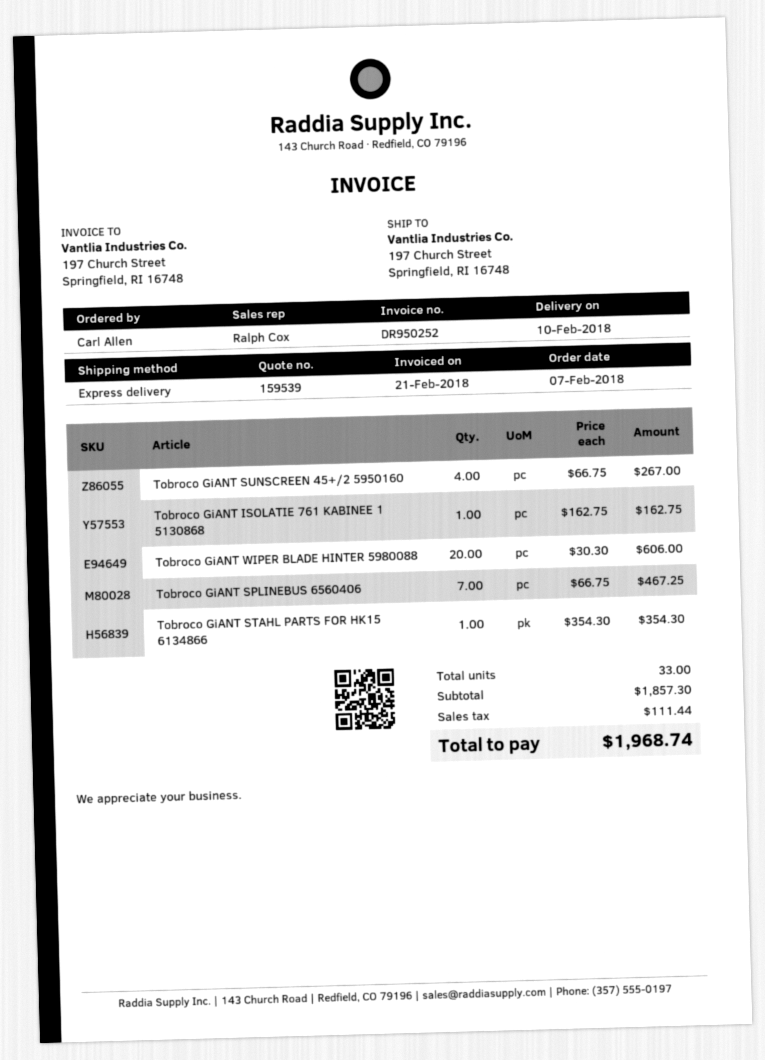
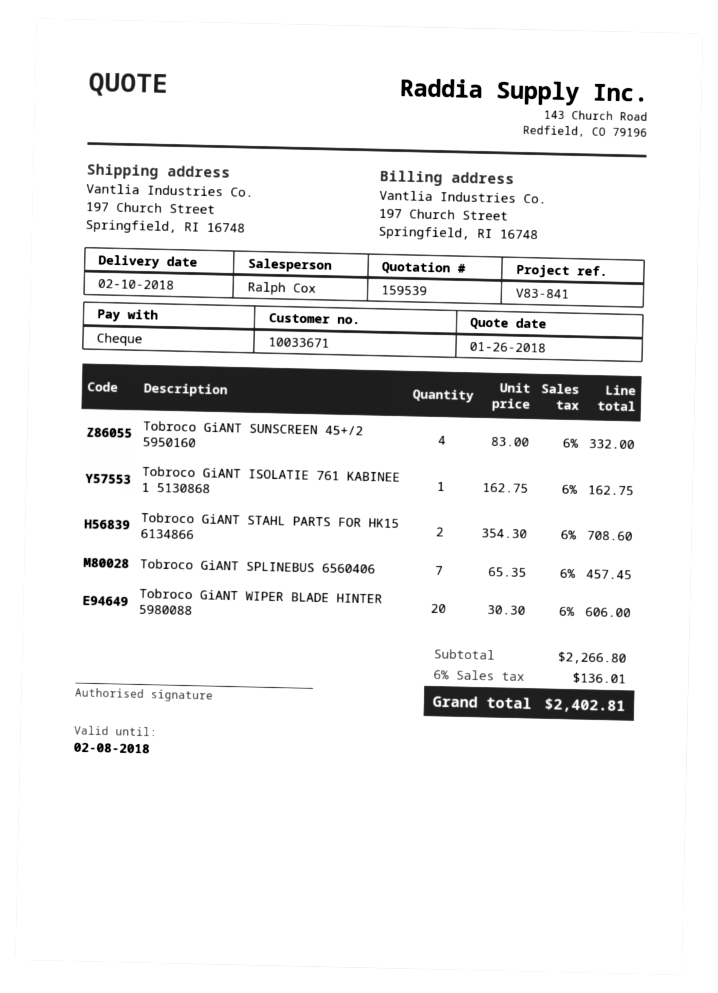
Tobroco GiANT SUNSCREEN 45+/2 5950160: 4 x 66.75 = 267.00 -> 4 x 83.00 = 332.00
Tobroco GiANT SPLINEBUS 6560406: 7 x 66.75 = 467.25 -> 7 x 65.35 = 457.45
Tobroco GiANT STAHL PARTS FOR HK15 6134866: 1 x 354.30 = 354.30 -> 2 x 354.30 = 708.60
subtotal: 1857.30 -> 2266.80
tax: 111.44 -> 136.01
total: 1968.74 -> 2402.81

